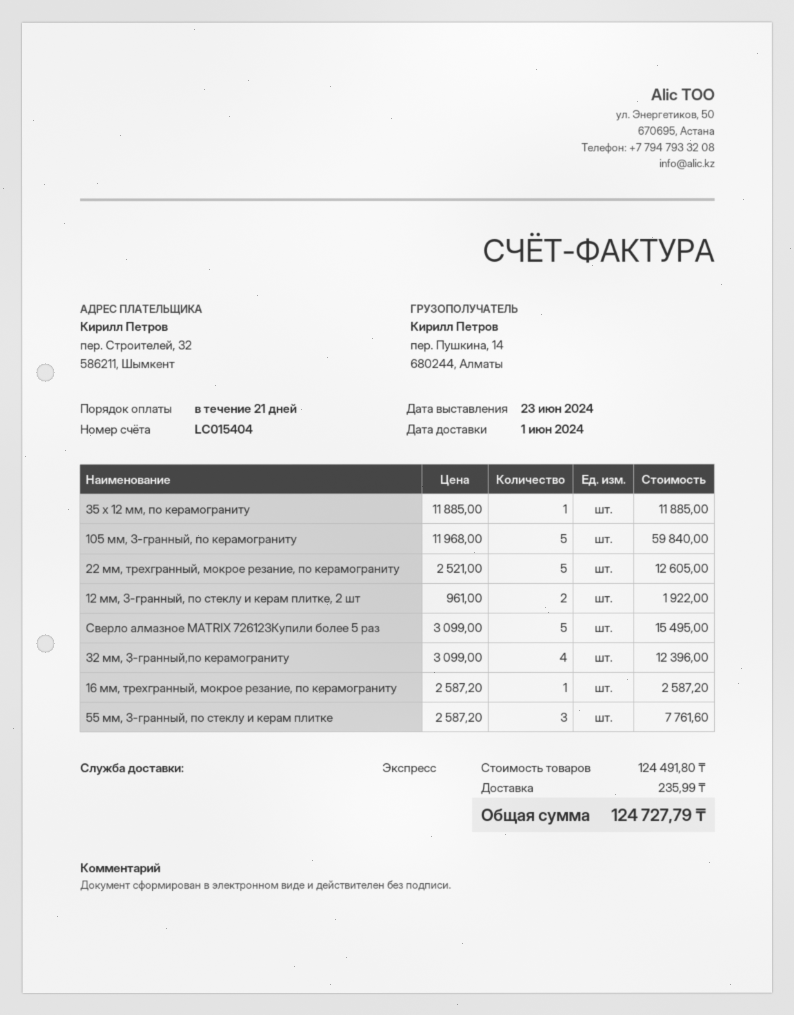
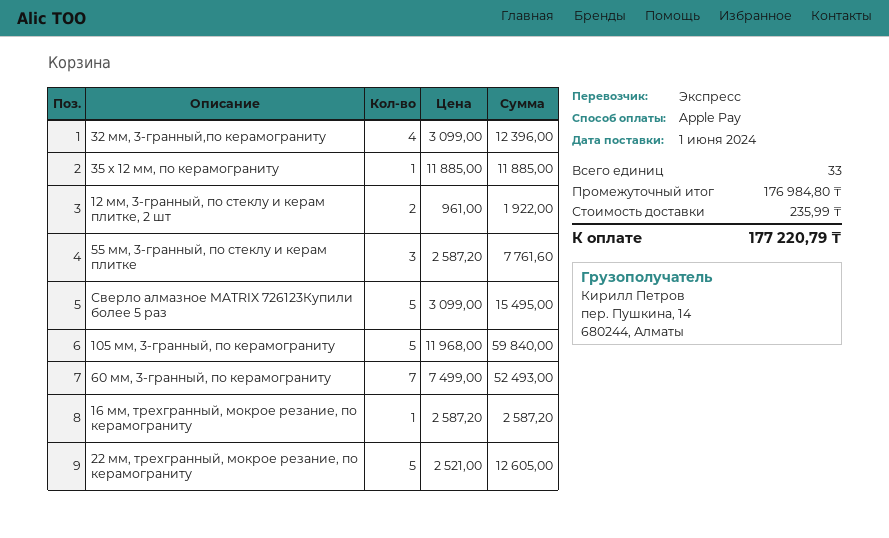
60 мм, 3-гранный, по керамограниту: none -> 7 x 7499.00 = 52493.00
subtotal: 124491.80 -> 176984.80
total: 124727.79 -> 177220.79

